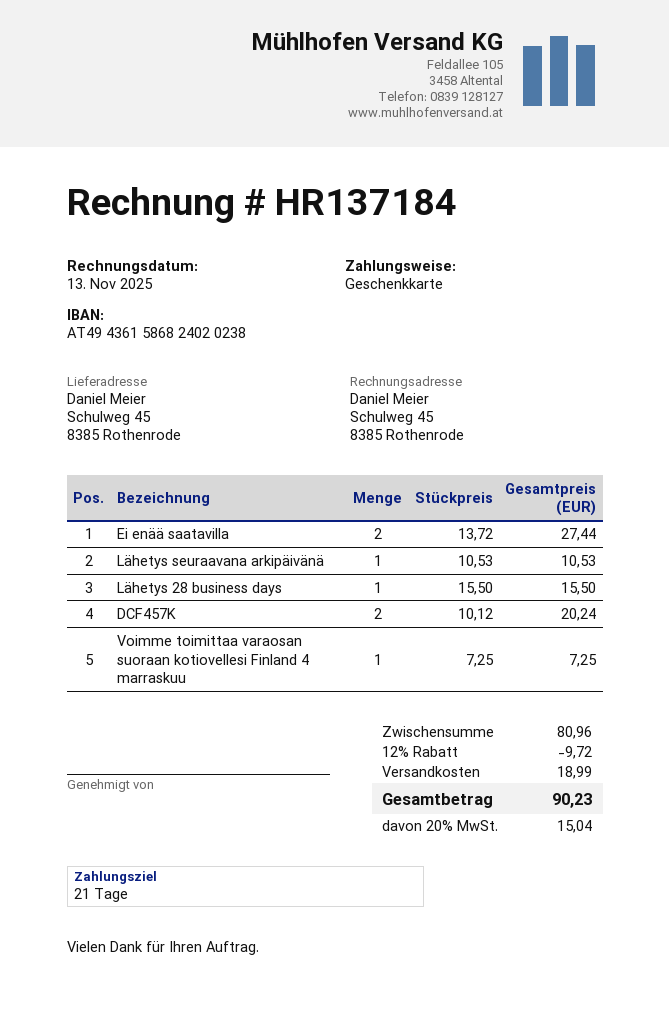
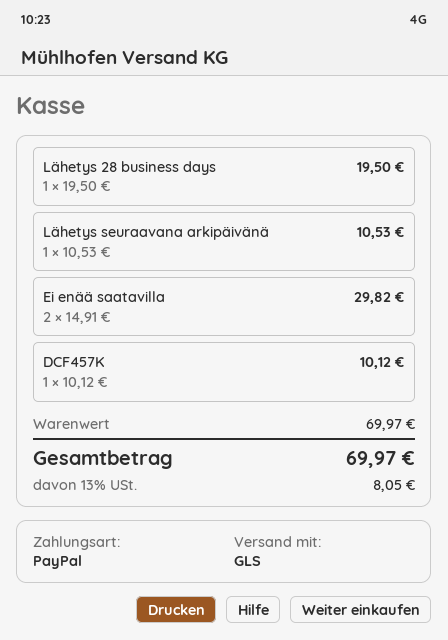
payment method: gift card -> PayPal
Ei enää saatavilla: 2 x 13.72 = 27.44 -> 2 x 14.91 = 29.82
Lähetys 28 business days: 1 x 15.50 = 15.50 -> 1 x 19.50 = 19.50
DCF457K: 2 x 10.12 = 20.24 -> 1 x 10.12 = 10.12
Voimme toimittaa varaosan suoraan kotiovellesi Finland 4 marraskuu: 1 x 7.25 = 7.25 -> none
subtotal: 80.96 -> 69.97
discount: 12% = 9.72 -> none
shipping: 18.99 -> none
tax: 20% = 15.04 -> 13% = 8.05
total: 90.23 -> 69.97

